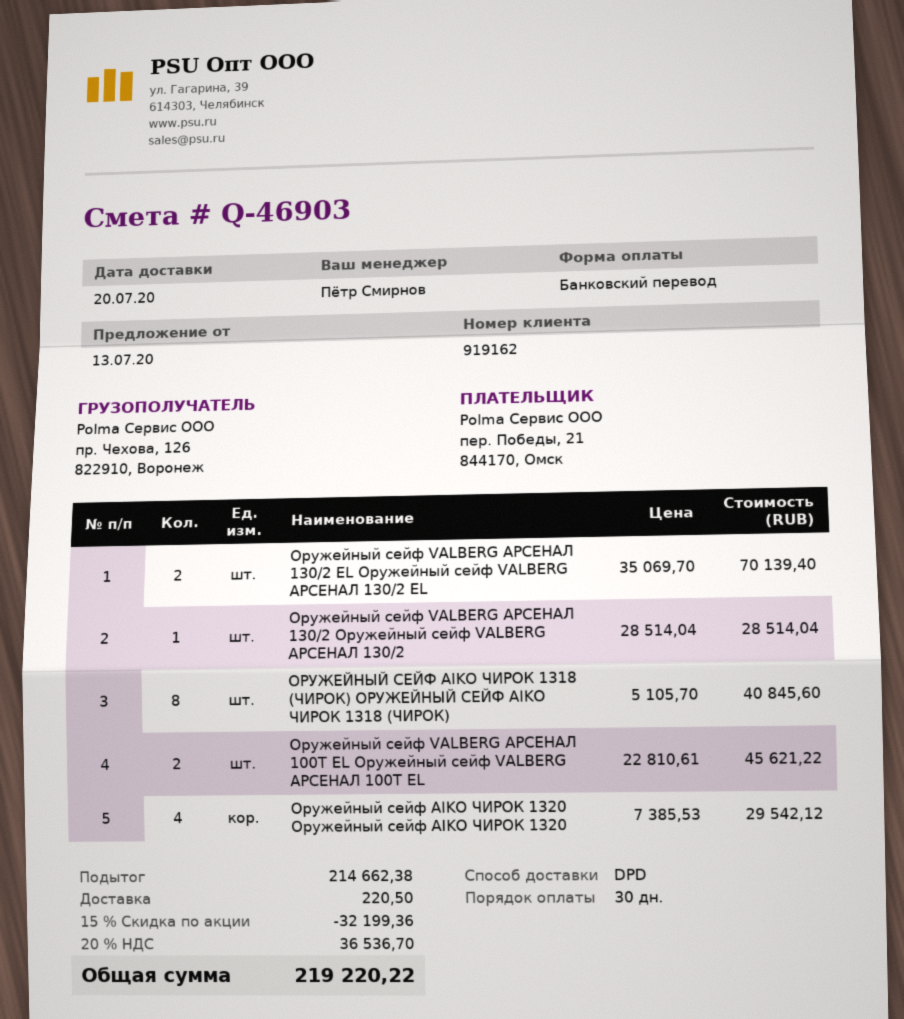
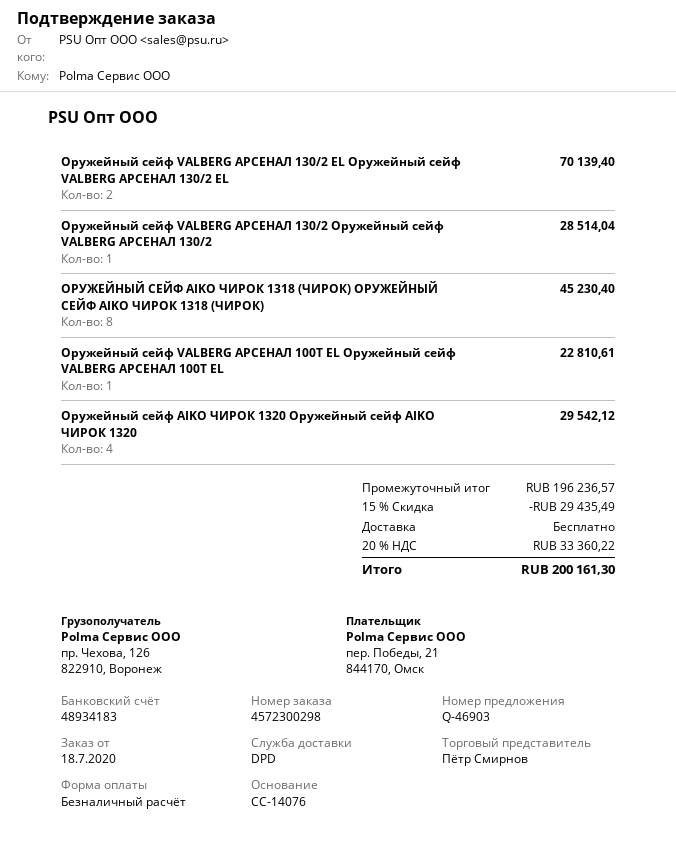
ОРУЖЕЙНЫЙ СЕЙФ AIKO ЧИРОК 1318 (ЧИРОК) ОРУЖЕЙНЫЙ СЕЙФ AIKO ЧИРОК 1318 (ЧИРОК): 8 for 40845.60 -> 8 for 45230.40
Оружейный сейф VALBERG АРСЕНАЛ 100Т EL Оружейный сейф VALBERG АРСЕНАЛ 100Т EL: 2 for 45621.22 -> 1 for 22810.61
subtotal: 214662.38 -> 196236.57
discount: 15% = 32199.36 -> 15% = 29435.49
shipping: 220.50 -> 0.00
tax: 20% = 36536.70 -> 20% = 33360.22
total: 219220.22 -> 200161.30

